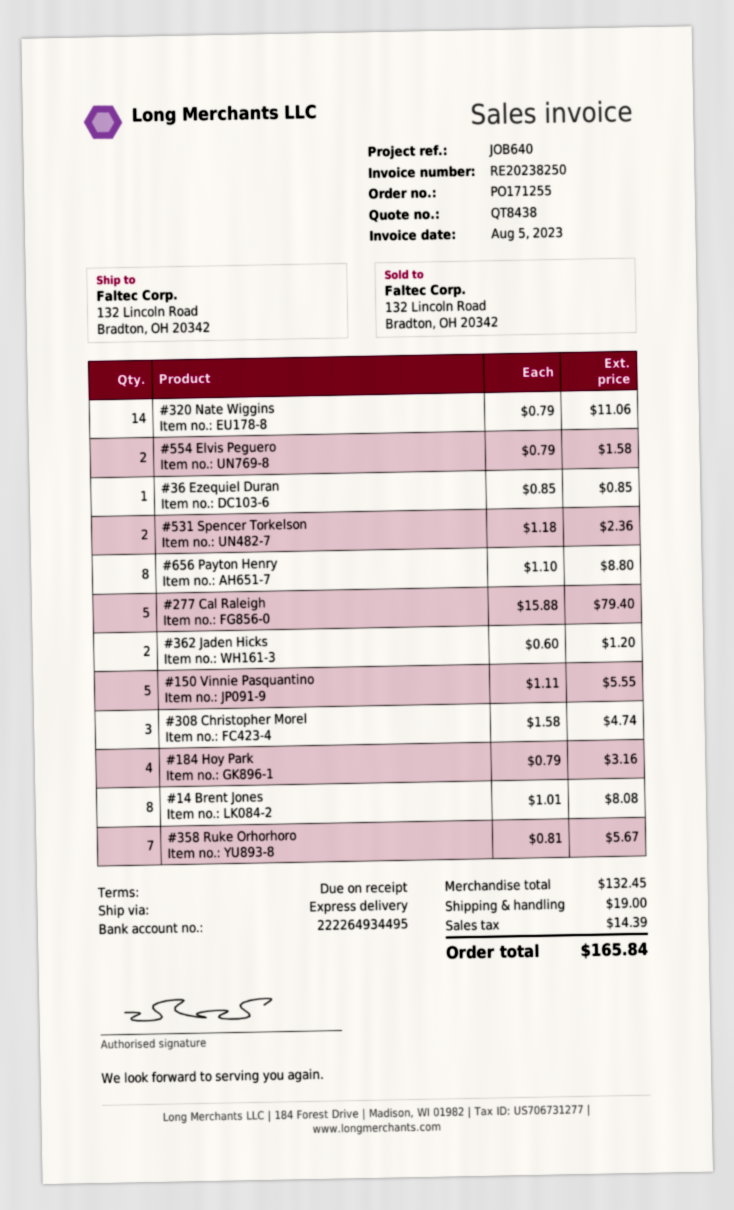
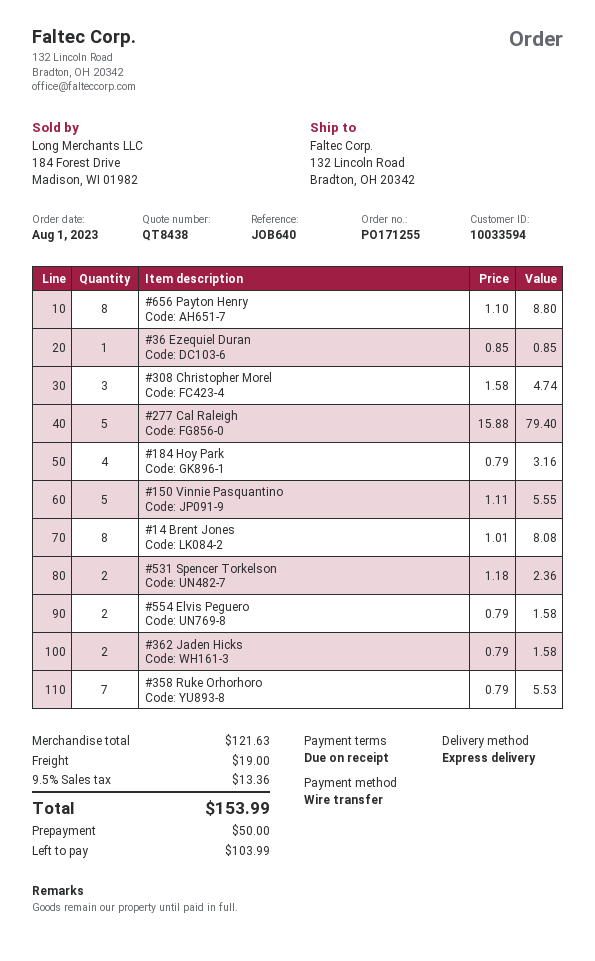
#320 Nate Wiggins: 14 x 0.79 = 11.06 -> none
#362 Jaden Hicks: 2 x 0.60 = 1.20 -> 2 x 0.79 = 1.58
#358 Ruke Orhorhoro: 7 x 0.81 = 5.67 -> 7 x 0.79 = 5.53
subtotal: 132.45 -> 121.63
tax: 14.39 -> 13.36
total: 165.84 -> 153.99

